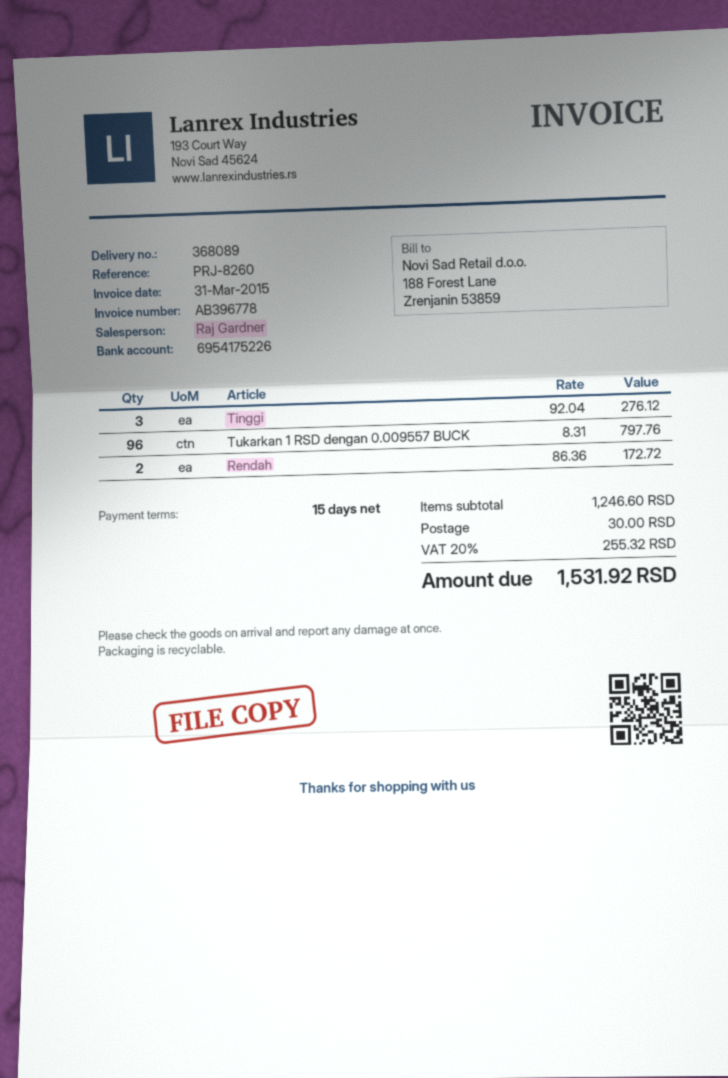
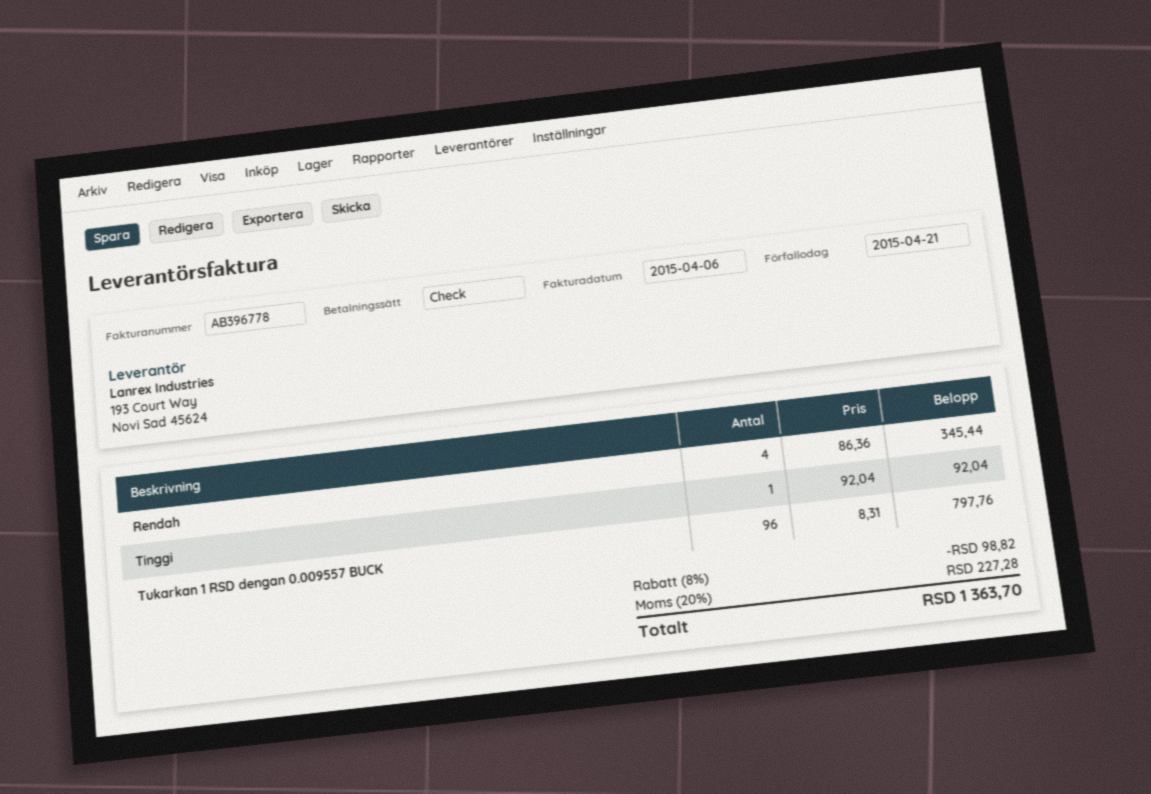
invoice date: 2015-03-31 -> 2015-04-06
Tinggi: 3 x 92.04 = 276.12 -> 1 x 92.04 = 92.04
Rendah: 2 x 86.36 = 172.72 -> 4 x 86.36 = 345.44
discount: none -> 8% = 98.82
shipping: 30.00 -> none
tax: 20% = 255.32 -> 20% = 227.28
total: 1531.92 -> 1363.70

